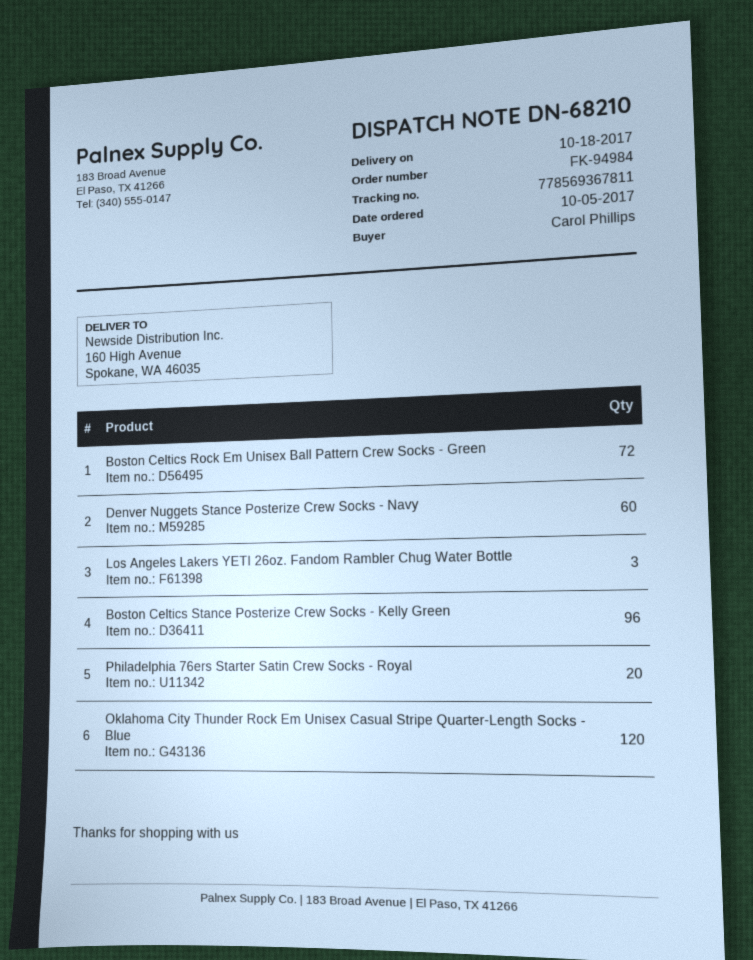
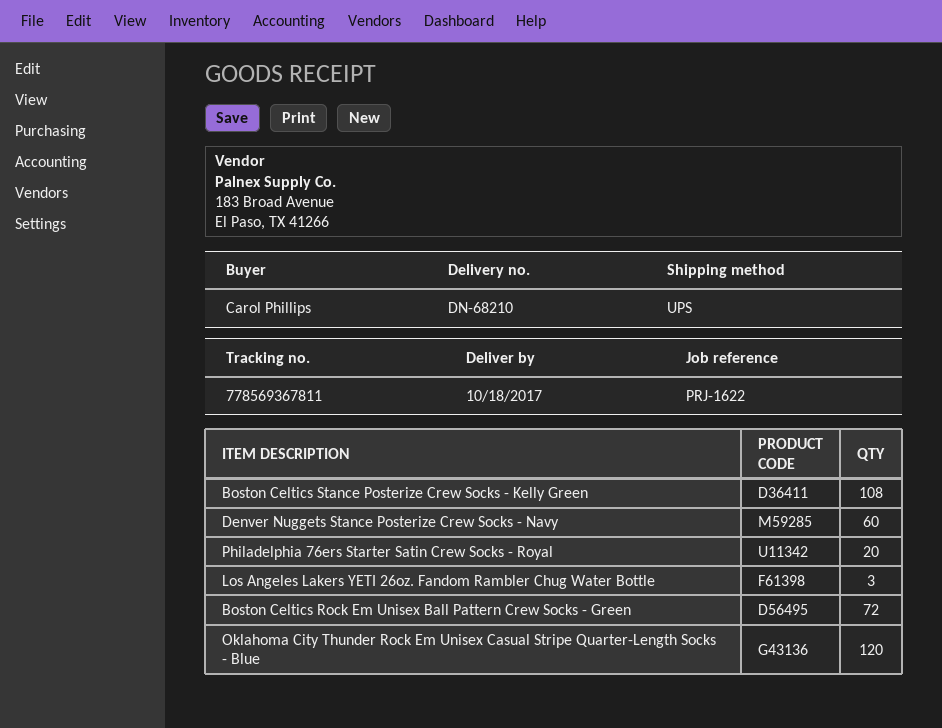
Boston Celtics Stance Posterize Crew Socks - Kelly Green: 96 -> 108

